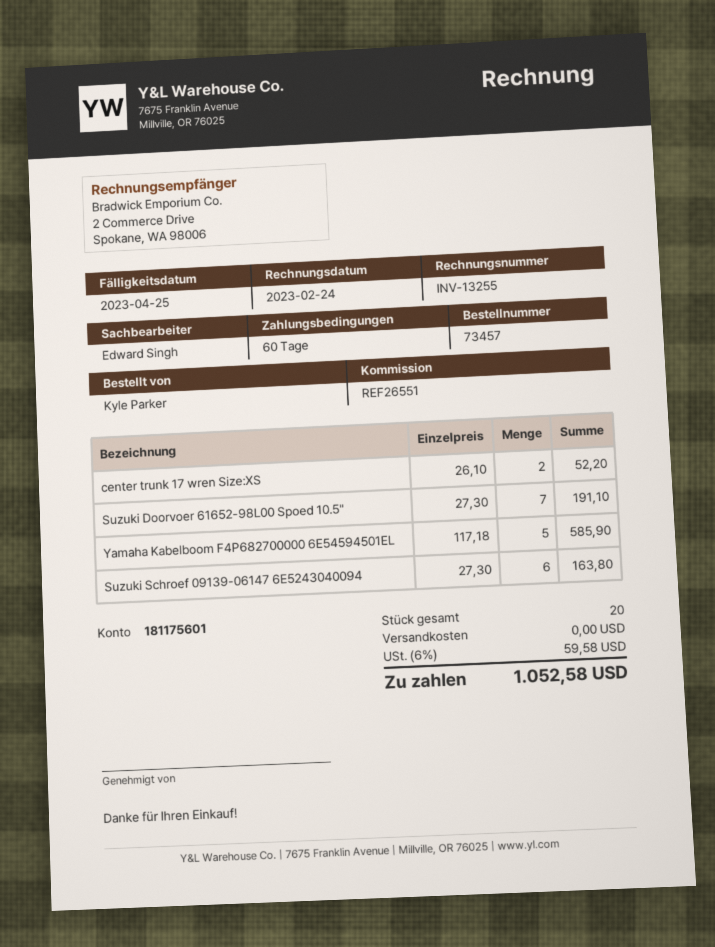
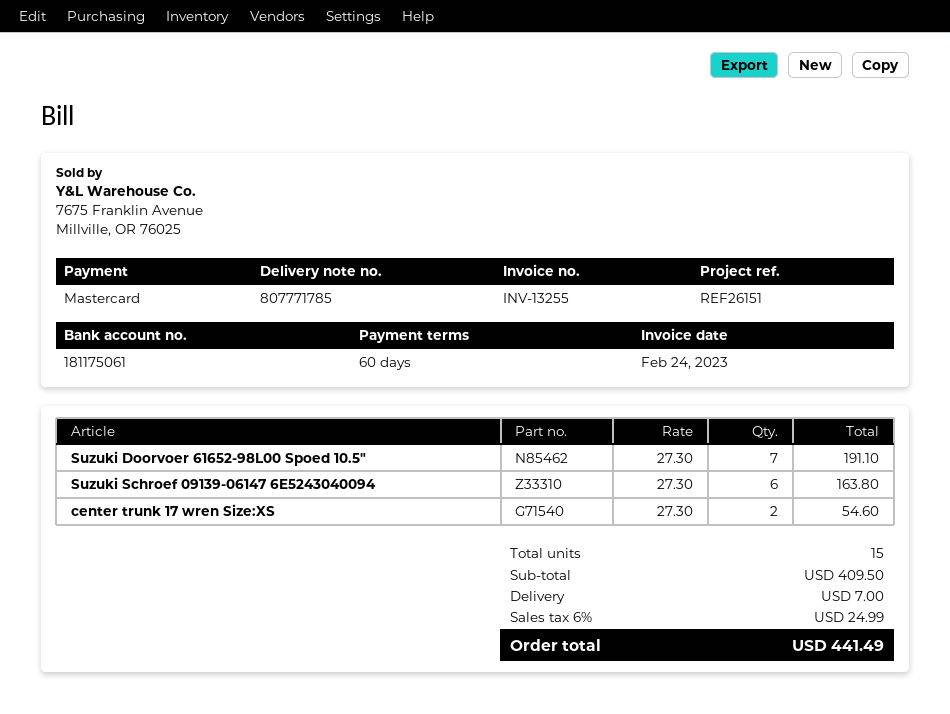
reference: REF26551 -> REF26151
bank account: 181175601 -> 181175061
center trunk 17 wren Size:XS: 2 x 26.10 = 52.20 -> 2 x 27.30 = 54.60
Yamaha Kabelboom F4P682700000 6E54594501EL: 5 x 117.18 = 585.90 -> none
total quantity: 20 -> 15
shipping: 0.00 -> 7.00
tax: 6% = 59.58 -> 6% = 24.99
total: 1052.58 -> 441.49

